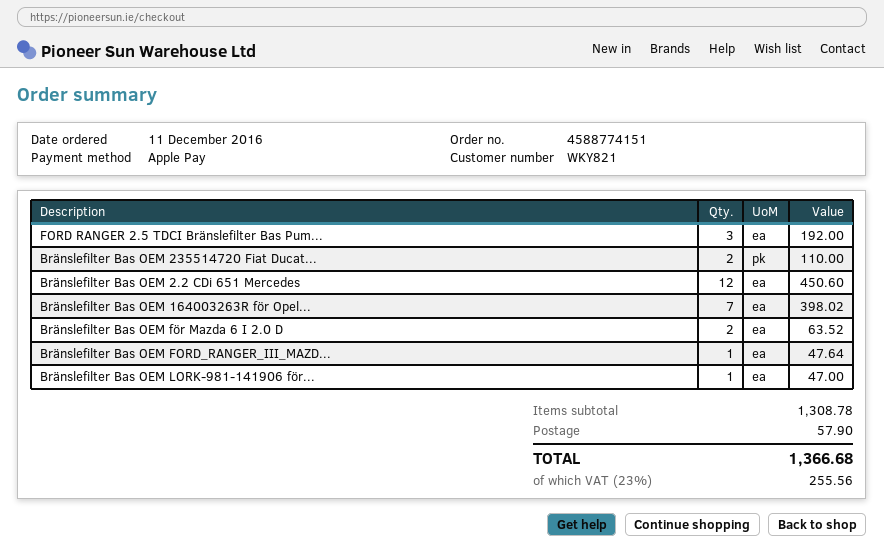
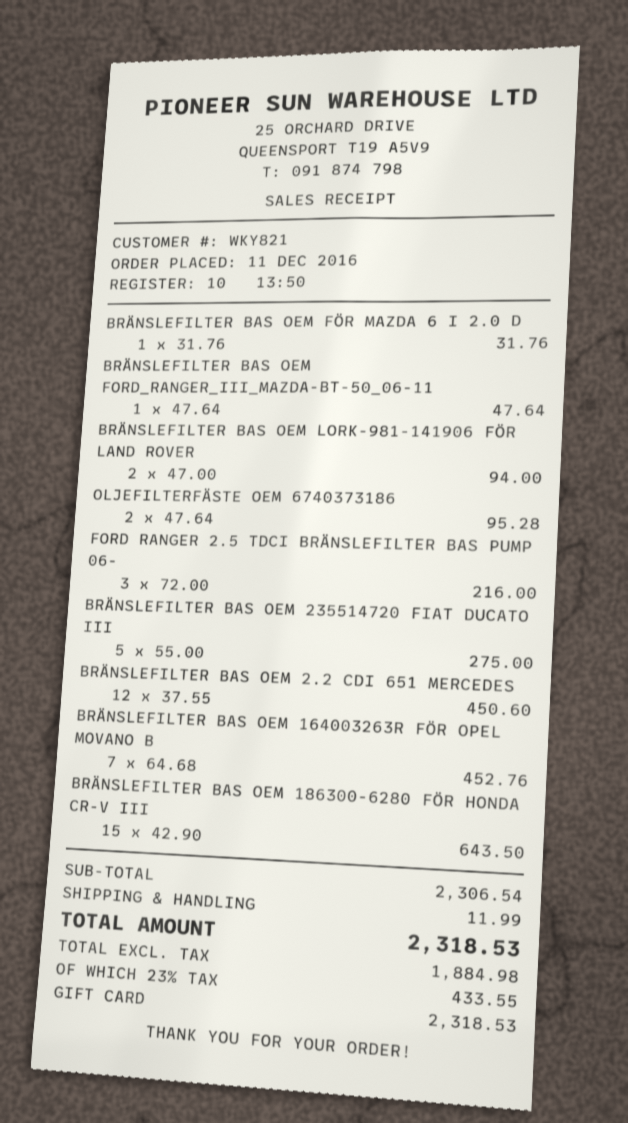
payment method: Apple Pay -> gift card
FORD RANGER 2.5 TDCI Bränslefilter Bas Pum...: 3 for 192.00 -> 3 for 216.00
Bränslefilter Bas OEM 235514720 Fiat Ducat...: 2 for 110.00 -> 5 for 275.00
Bränslefilter Bas OEM 164003263R för Opel...: 7 for 398.02 -> 7 for 452.76
Bränslefilter Bas OEM för Mazda 6 I 2.0 D: 2 for 63.52 -> 1 for 31.76
Bränslefilter Bas OEM LORK-981-141906 för...: 1 for 47.00 -> 2 for 94.00
OLJEFILTERFÄSTE OEM 6740373186: none -> 2 for 95.28
BRÄNSLEFILTER BAS OEM 186300-6280 FÖR HONDA CR-V III: none -> 15 for 643.50
subtotal: 1308.78 -> 2306.54
shipping: 57.90 -> 11.99
tax: 23% = 255.56 -> 23% = 433.55
total: 1366.68 -> 2318.53

